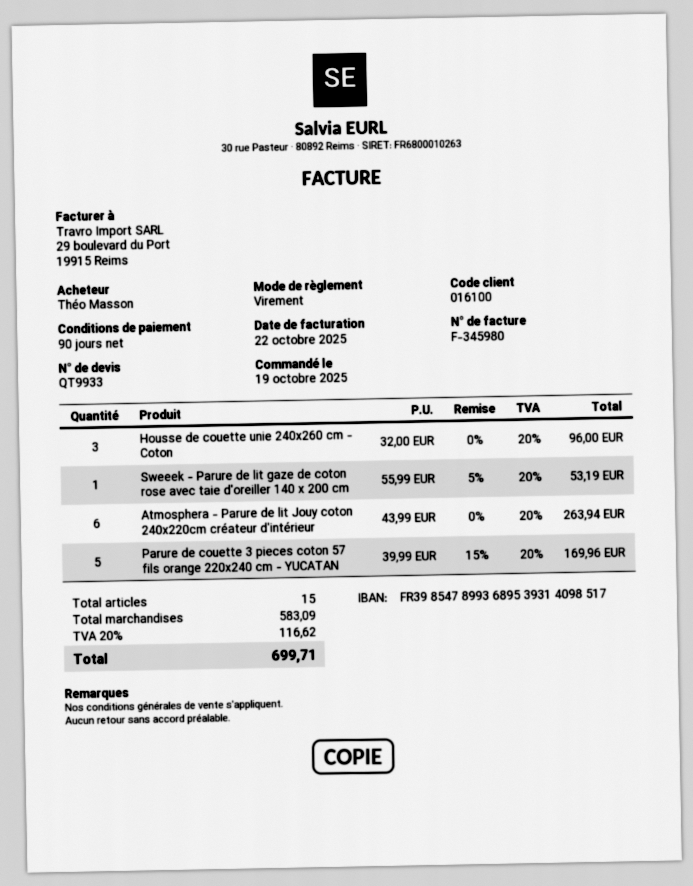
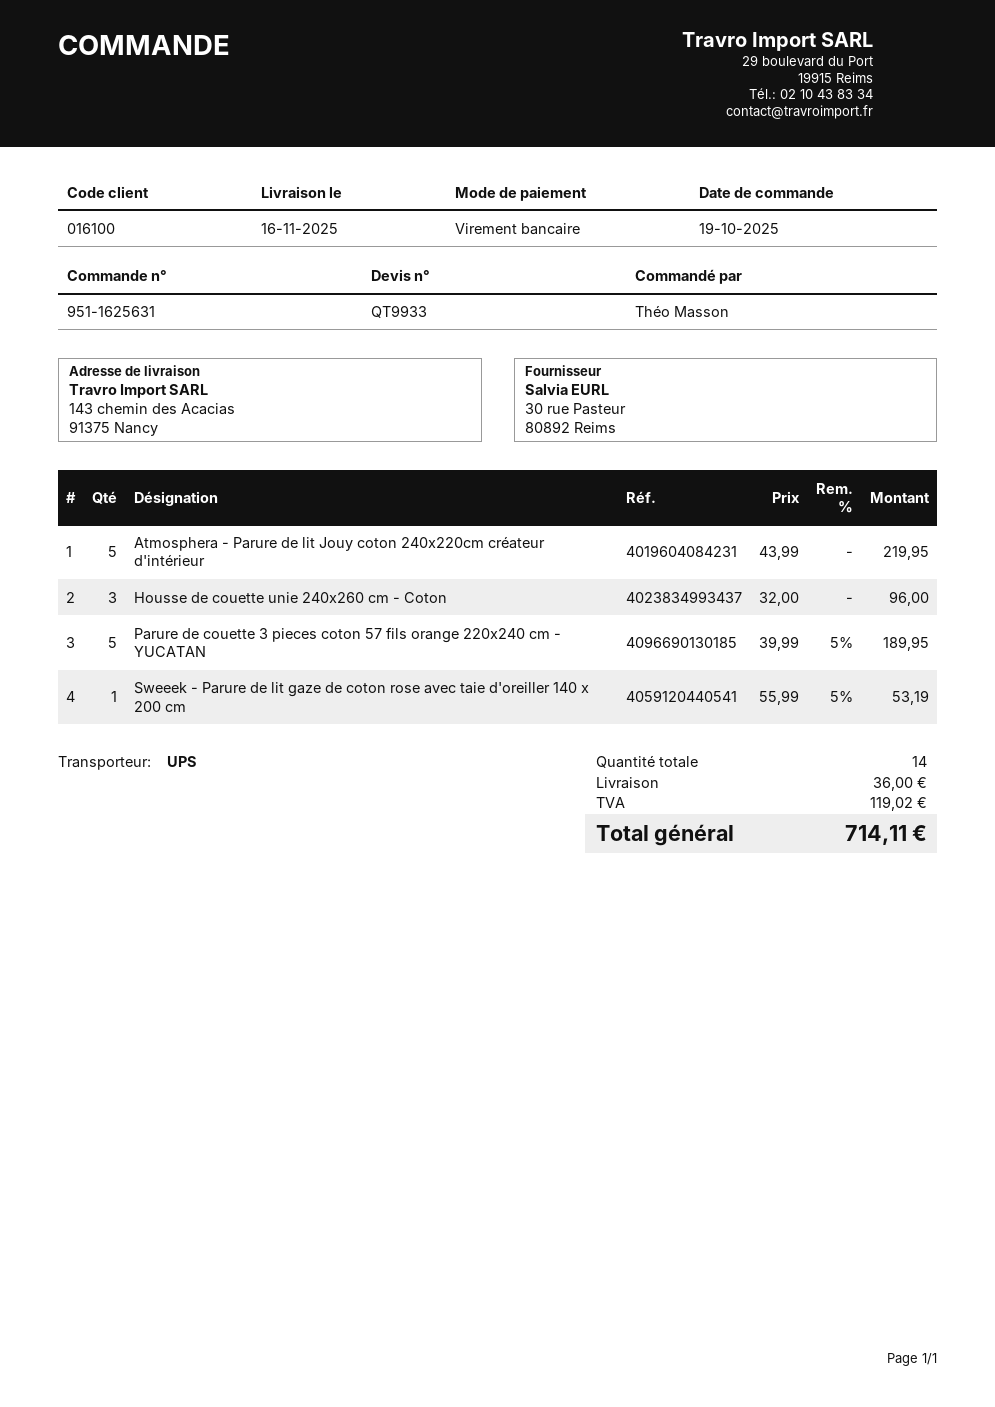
Atmosphera - Parure de lit Jouy coton 240x220cm créateur d'intérieur: 6 x 43.99 = 263.94 -> 5 x 43.99 = 219.95
Parure de couette 3 pieces coton 57 fils orange 220x240 cm - YUCATAN: 5 x 39.99 - 15% = 169.96 -> 5 x 39.99 - 5% = 189.95
total quantity: 15 -> 14
shipping: none -> 36.00
tax: 116.62 -> 119.02
total: 699.71 -> 714.11

